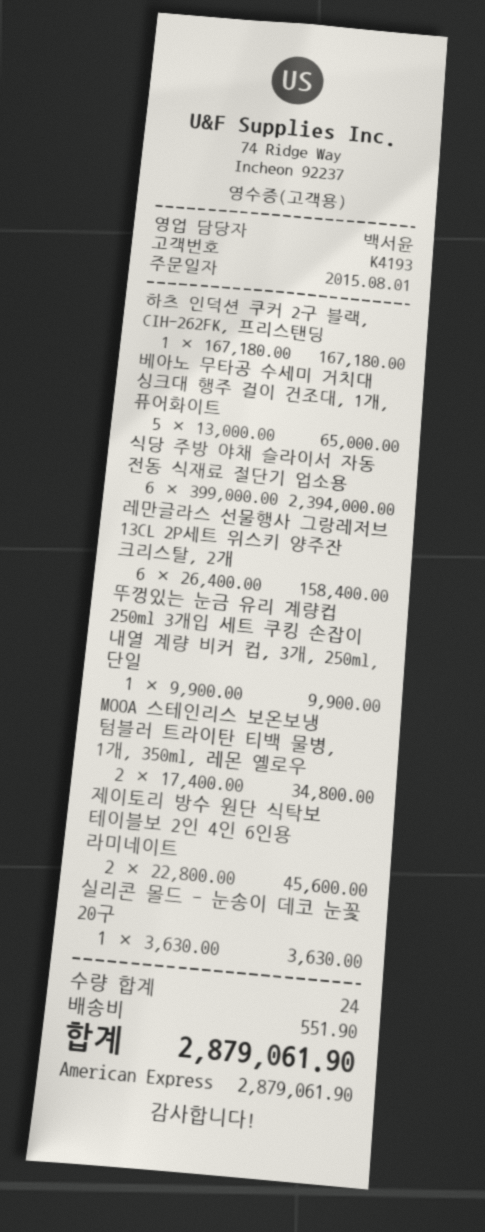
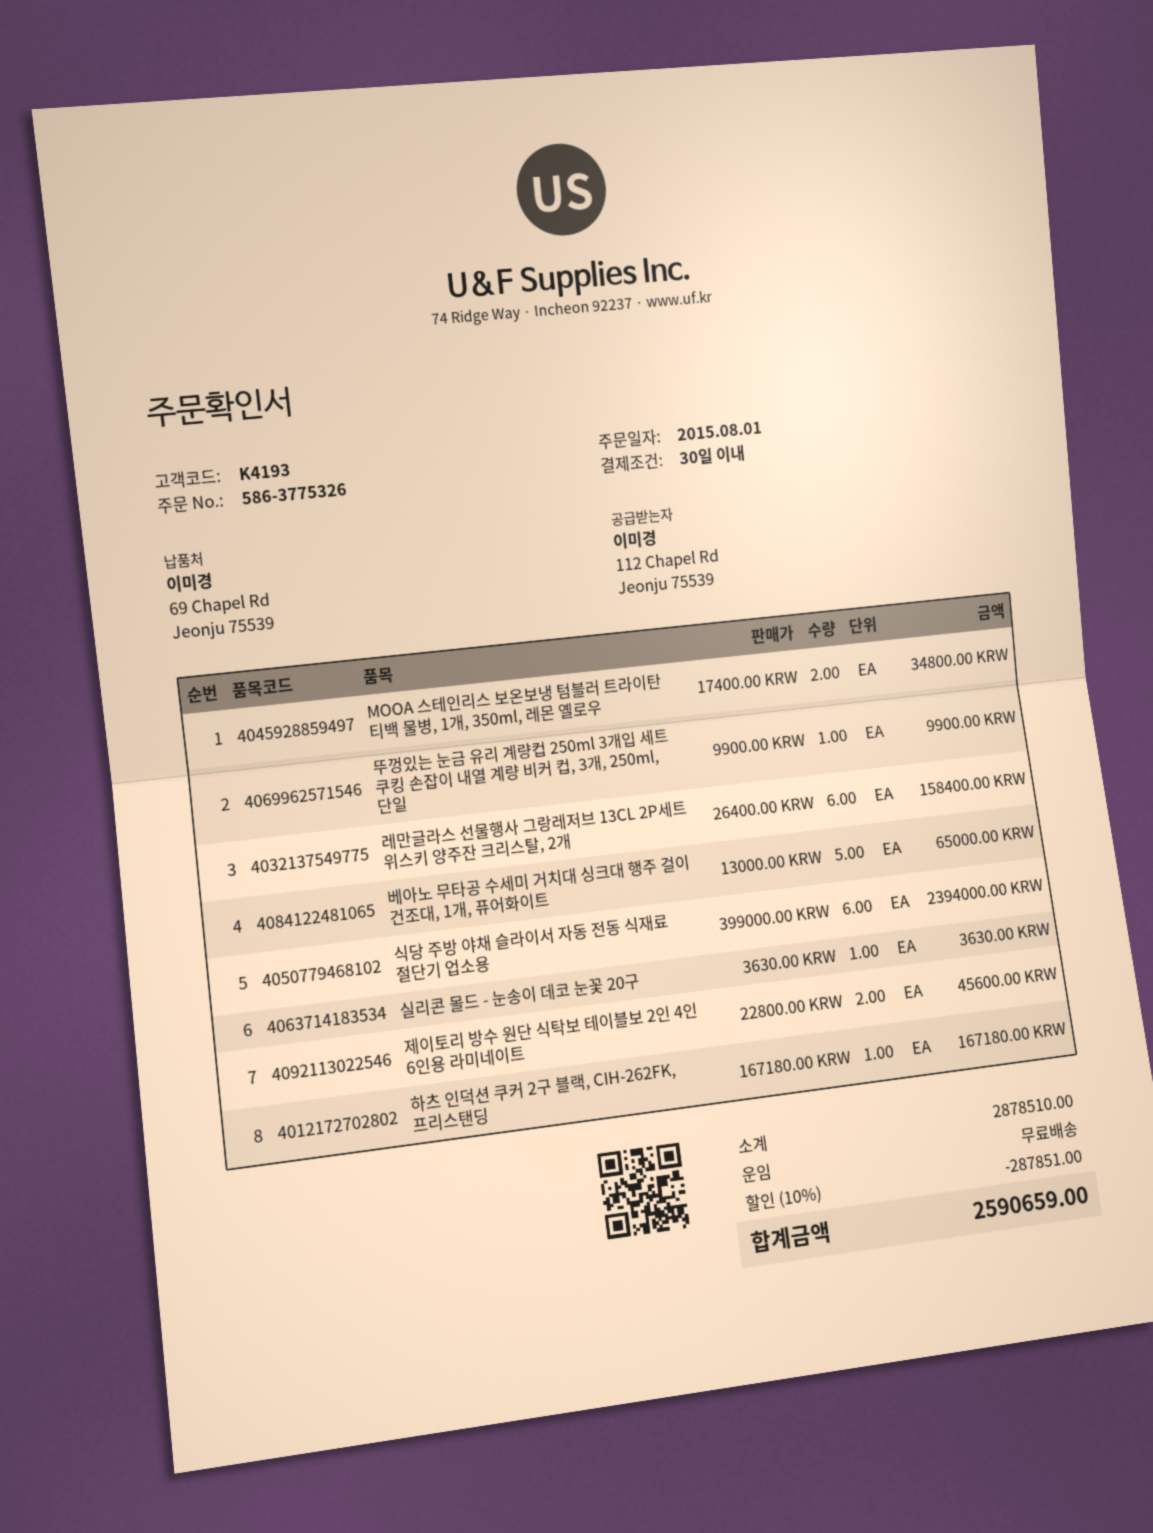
discount: none -> 10% = 287851.00
shipping: 551.90 -> 0.00
total: 2879061.90 -> 2590659.00

